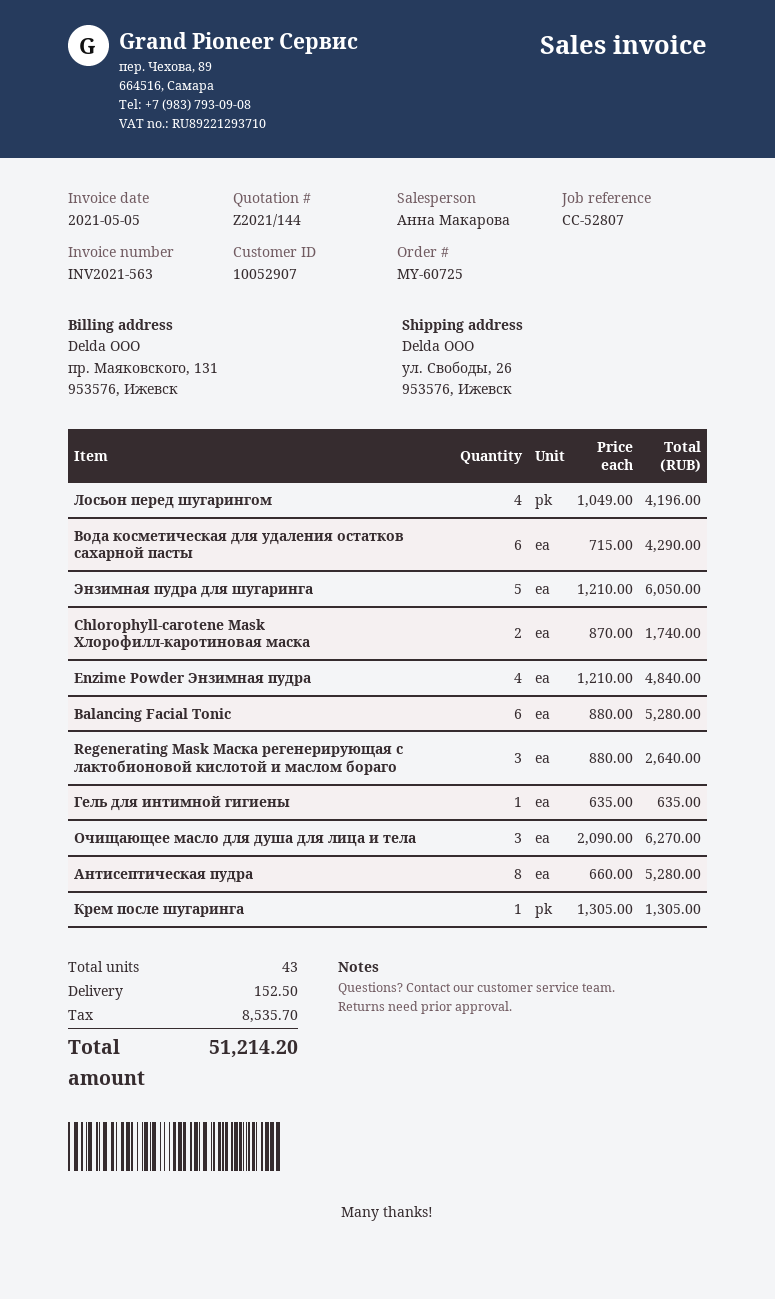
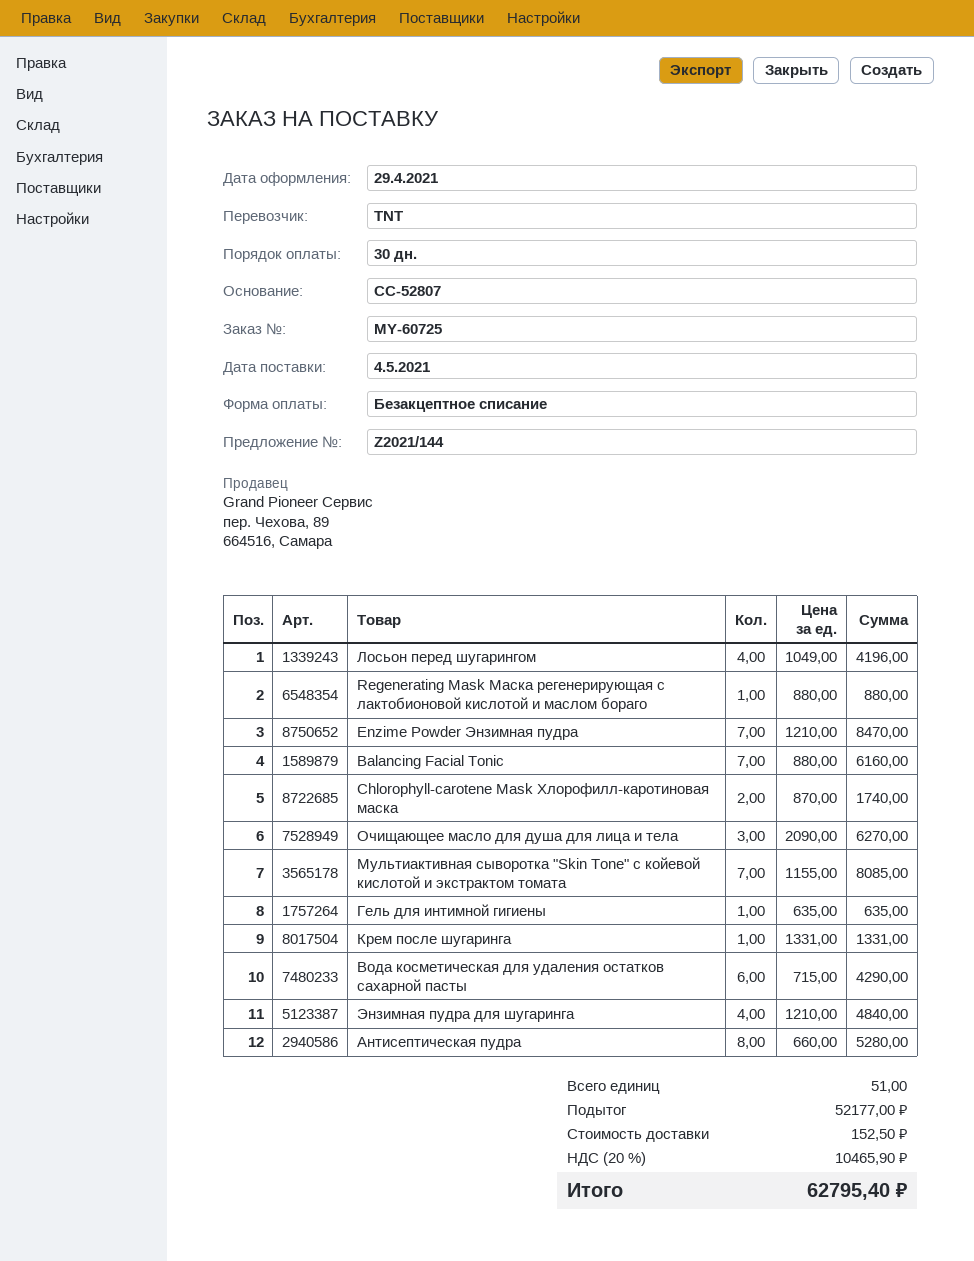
Энзимная пудра для шугаринга: 5 x 1210.00 = 6050.00 -> 4 x 1210.00 = 4840.00
Enzime Powder Энзимная пудра: 4 x 1210.00 = 4840.00 -> 7 x 1210.00 = 8470.00
Balancing Facial Tonic: 6 x 880.00 = 5280.00 -> 7 x 880.00 = 6160.00
Regenerating Mask Маска регенерирующая с лактобионовой кислотой и маслом бораго: 3 x 880.00 = 2640.00 -> 1 x 880.00 = 880.00
Крем после шугаринга: 1 x 1305.00 = 1305.00 -> 1 x 1331.00 = 1331.00
Мультиактивная сыворотка "Skin Tone" с койевой кислотой и экстрактом томата: none -> 7 x 1155.00 = 8085.00
total quantity: 43 -> 51
tax: 8535.70 -> 10465.90
total: 51214.20 -> 62795.40

